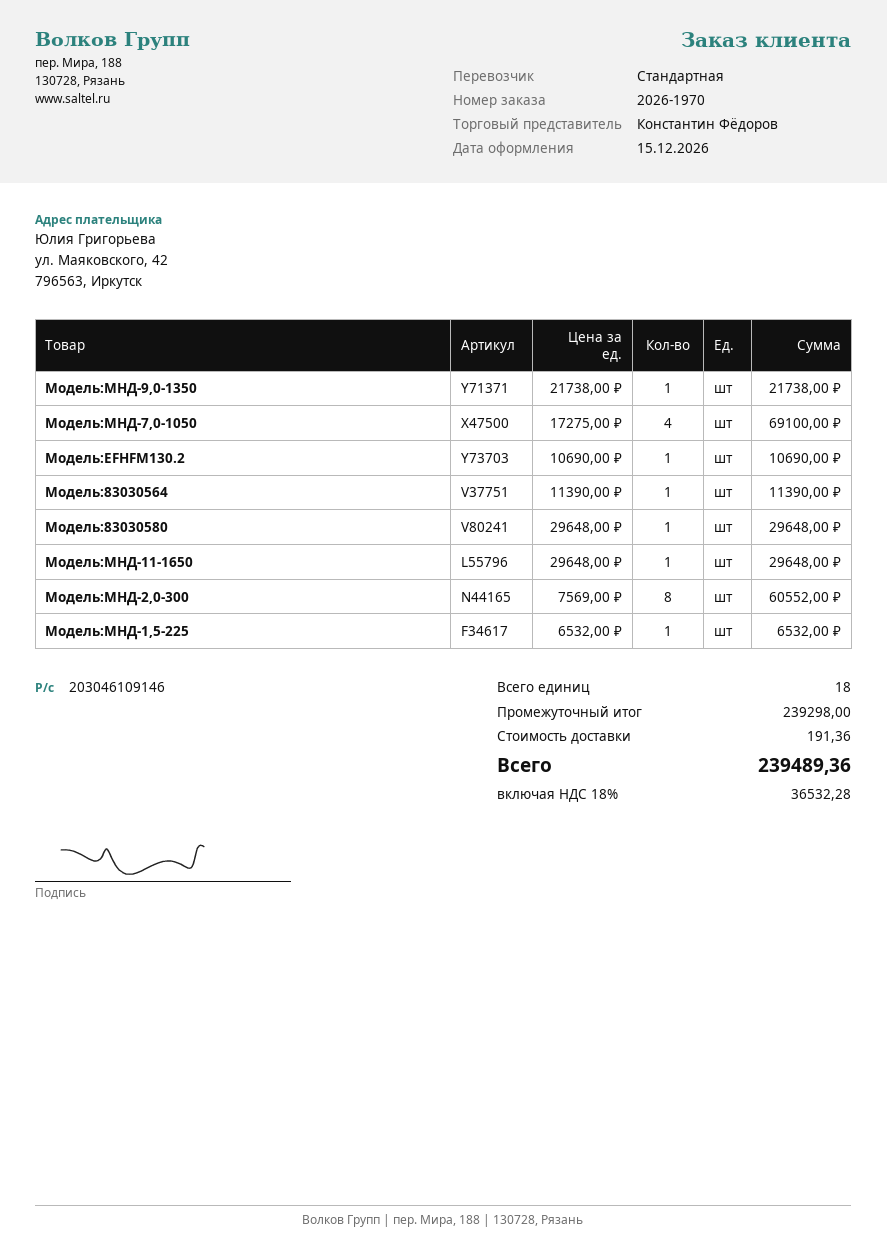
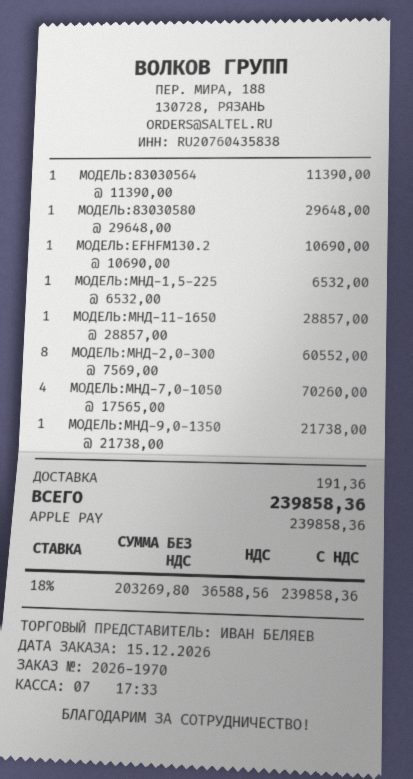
sales rep: Константин Фёдоров -> ИВАН БЕЛЯЕВ
Модель:МНД-7,0-1050: 4 x 17275.00 = 69100.00 -> 4 x 17565.00 = 70260.00
Модель:МНД-11-1650: 1 x 29648.00 = 29648.00 -> 1 x 28857.00 = 28857.00
tax: 18% = 36532.28 -> 18% = 36588.56
total: 239489.36 -> 239858.36

